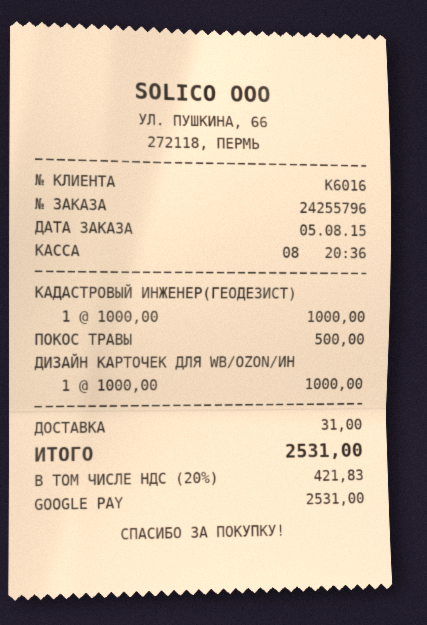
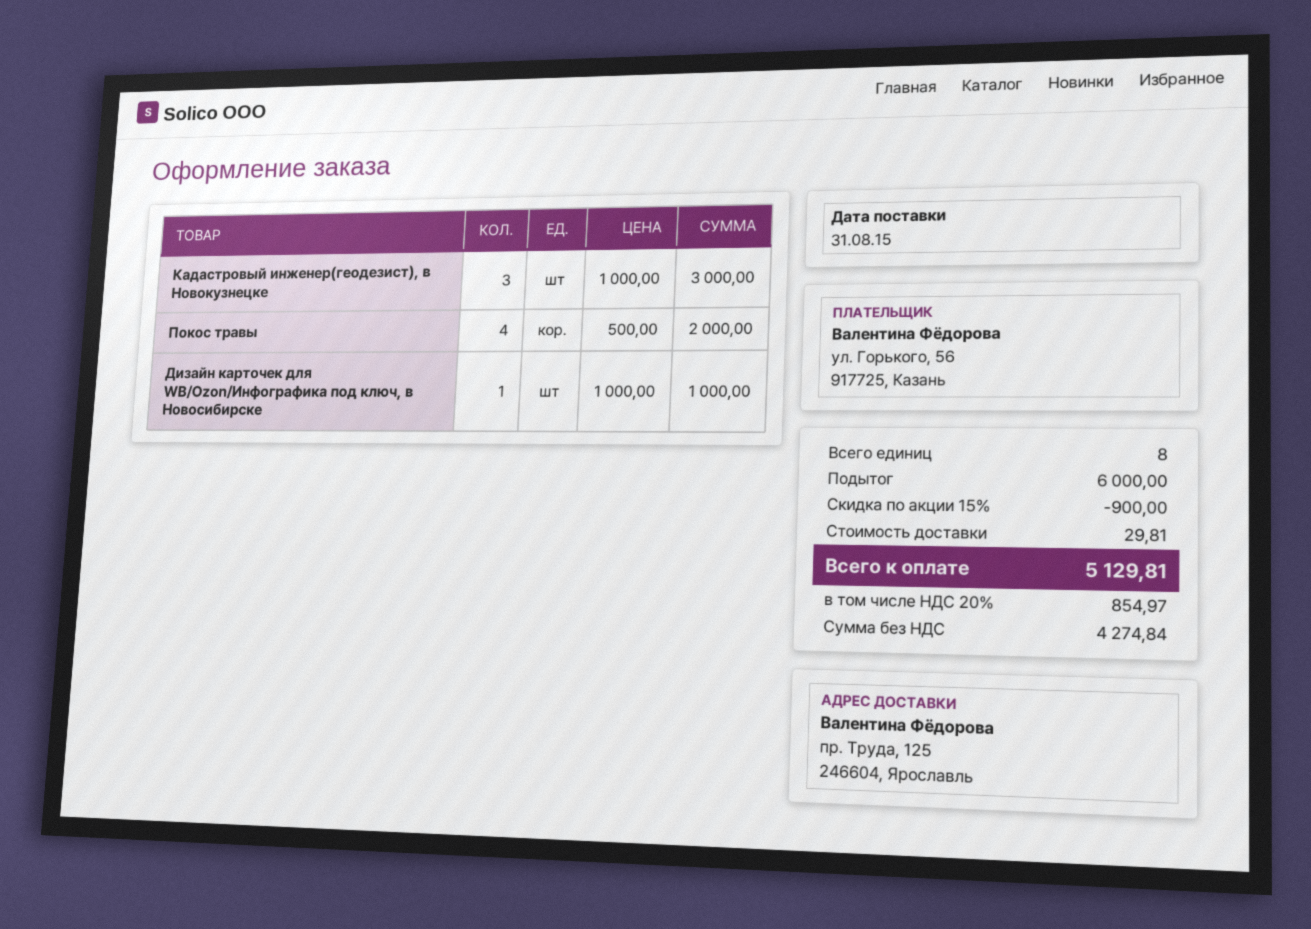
КАДАСТРОВЫЙ ИНЖЕНЕР(ГЕОДЕЗИСТ): 1 x 1000.00 = 1000.00 -> 3 x 1000.00 = 3000.00
ПОКОС ТРАВЫ: 1 x 500.00 = 500.00 -> 4 x 500.00 = 2000.00
discount: none -> 15% = 900.00
shipping: 31.00 -> 29.81
tax: 20% = 421.83 -> 20% = 854.97
total: 2531.00 -> 5129.81

